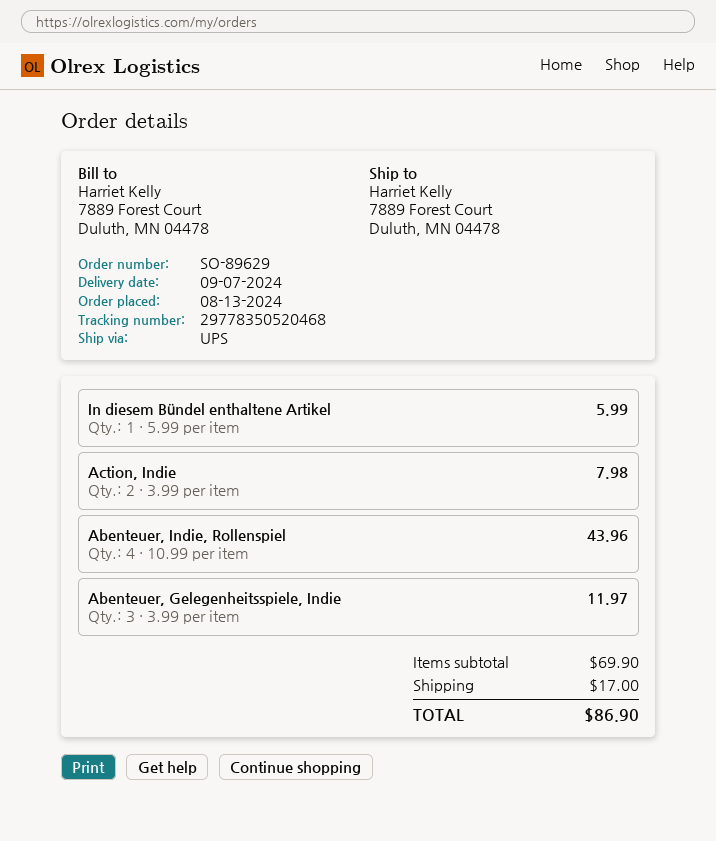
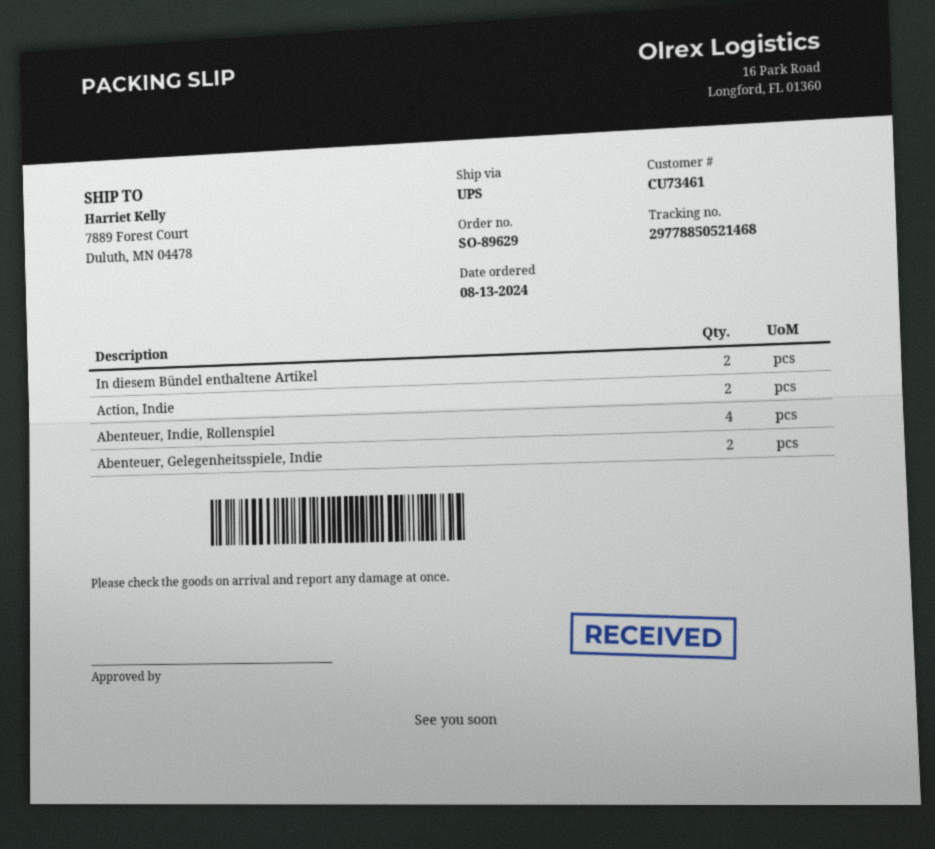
tracking number: 29778350520468 -> 29778850521468
In diesem Bündel enthaltene Artikel: 1 -> 2
Abenteuer, Gelegenheitsspiele, Indie: 3 -> 2

